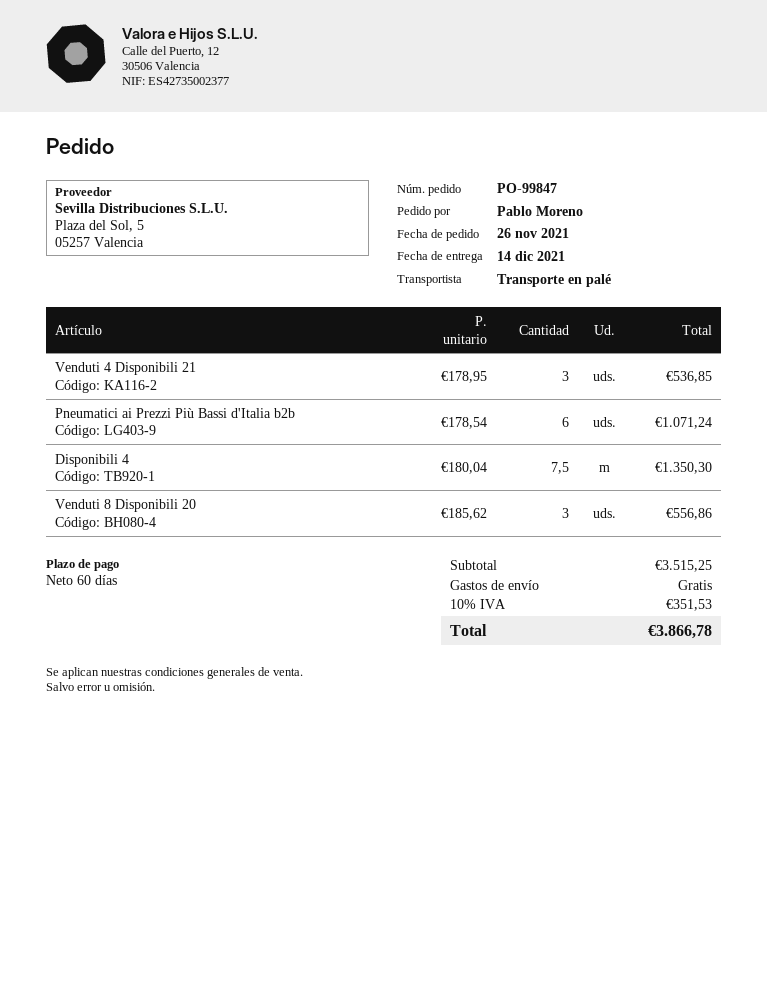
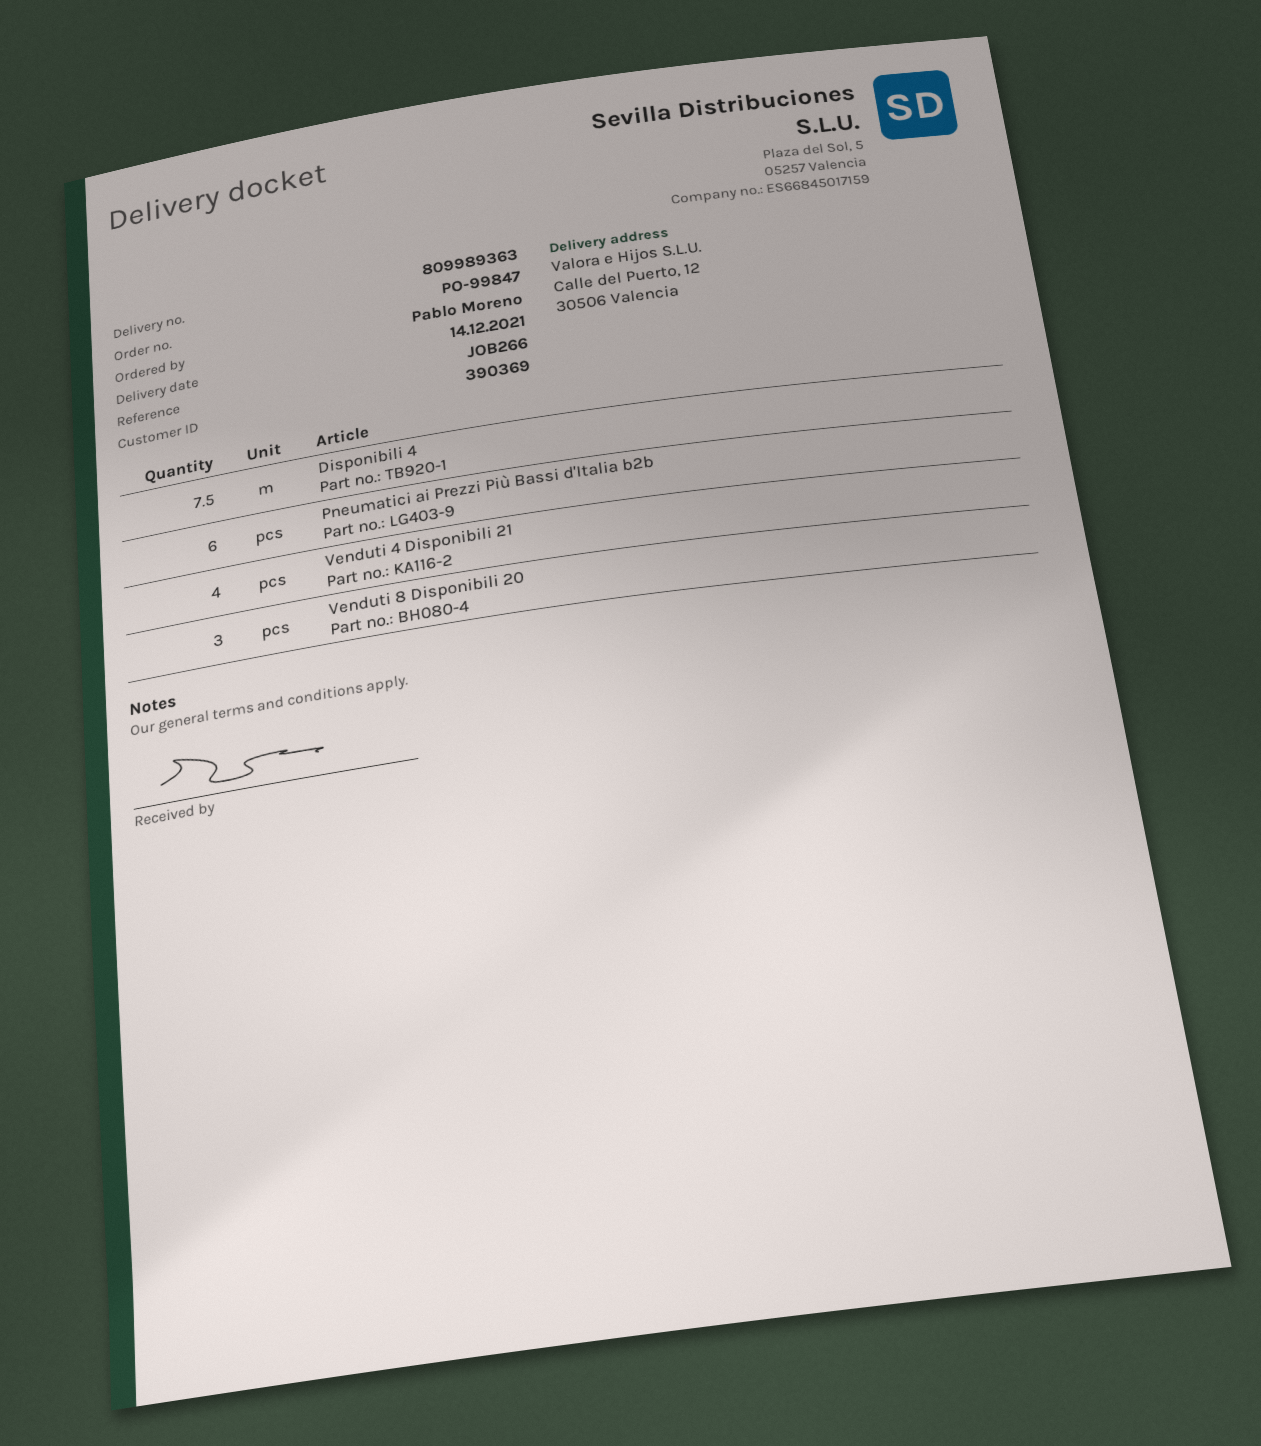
Venduti 4 Disponibili 21: 3 -> 4

